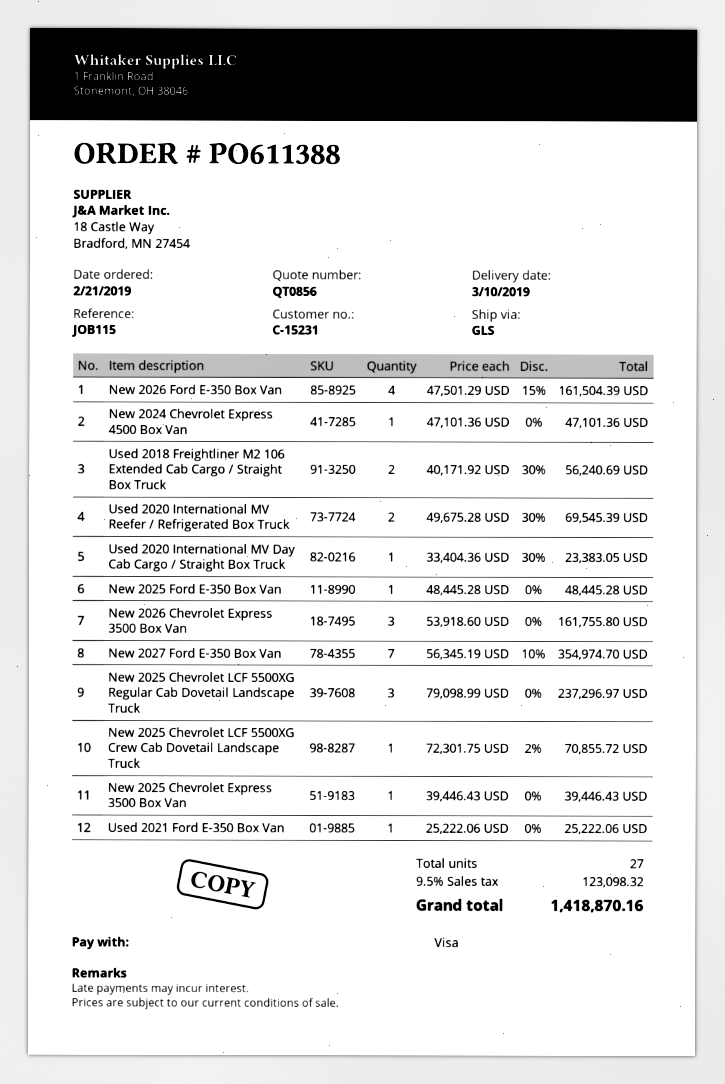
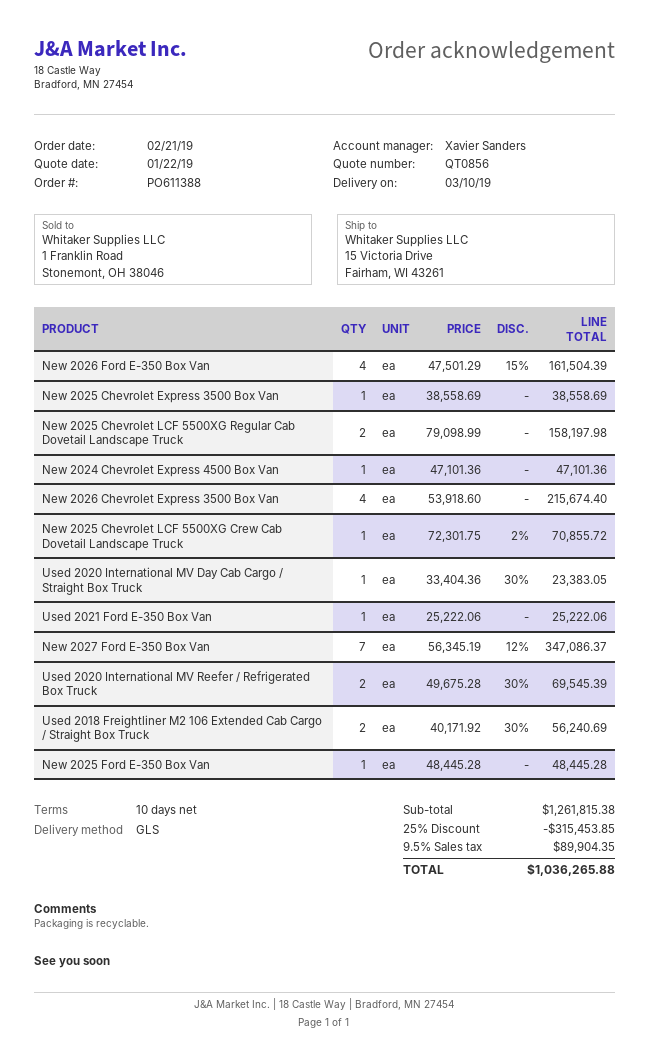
New 2026 Chevrolet Express 3500 Box Van: 3 x 53918.60 = 161755.80 -> 4 x 53918.60 = 215674.40
New 2027 Ford E-350 Box Van: 7 x 56345.19 - 10% = 354974.70 -> 7 x 56345.19 - 12% = 347086.37
New 2025 Chevrolet LCF 5500XG Regular Cab Dovetail Landscape Truck: 3 x 79098.99 = 237296.97 -> 2 x 79098.99 = 158197.98
New 2025 Chevrolet Express 3500 Box Van: 1 x 39446.43 = 39446.43 -> 1 x 38558.69 = 38558.69
discount: none -> 25% = 315453.85
tax: 9.5% = 123098.32 -> 9.5% = 89904.35
total: 1418870.16 -> 1036265.88

